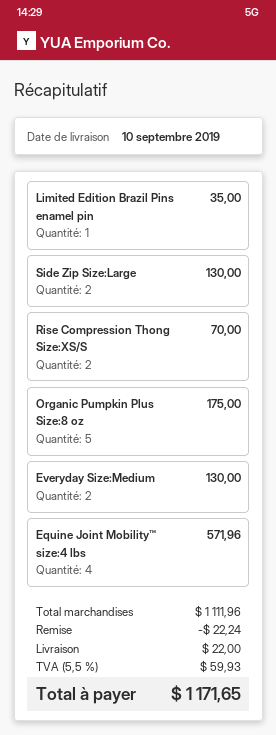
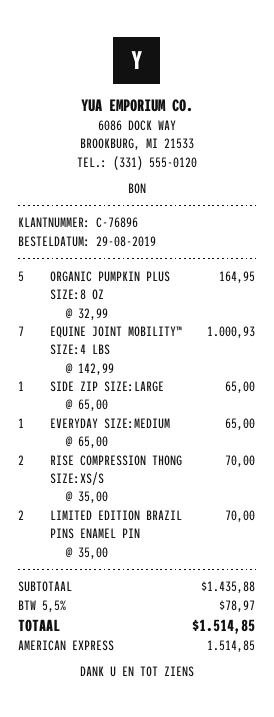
Limited Edition Brazil Pins enamel pin: 1 for 35.00 -> 2 for 70.00
Side Zip Size:Large: 2 for 130.00 -> 1 for 65.00
Organic Pumpkin Plus Size:8 oz: 5 for 175.00 -> 5 for 164.95
Everyday Size:Medium: 2 for 130.00 -> 1 for 65.00
Equine Joint Mobility™ size:4 lbs: 4 for 571.96 -> 7 for 1000.93
subtotal: 1111.96 -> 1435.88
discount: 22.24 -> none
shipping: 22.00 -> none
tax: 5.5% = 59.93 -> 5.5% = 78.97
total: 1171.65 -> 1514.85

